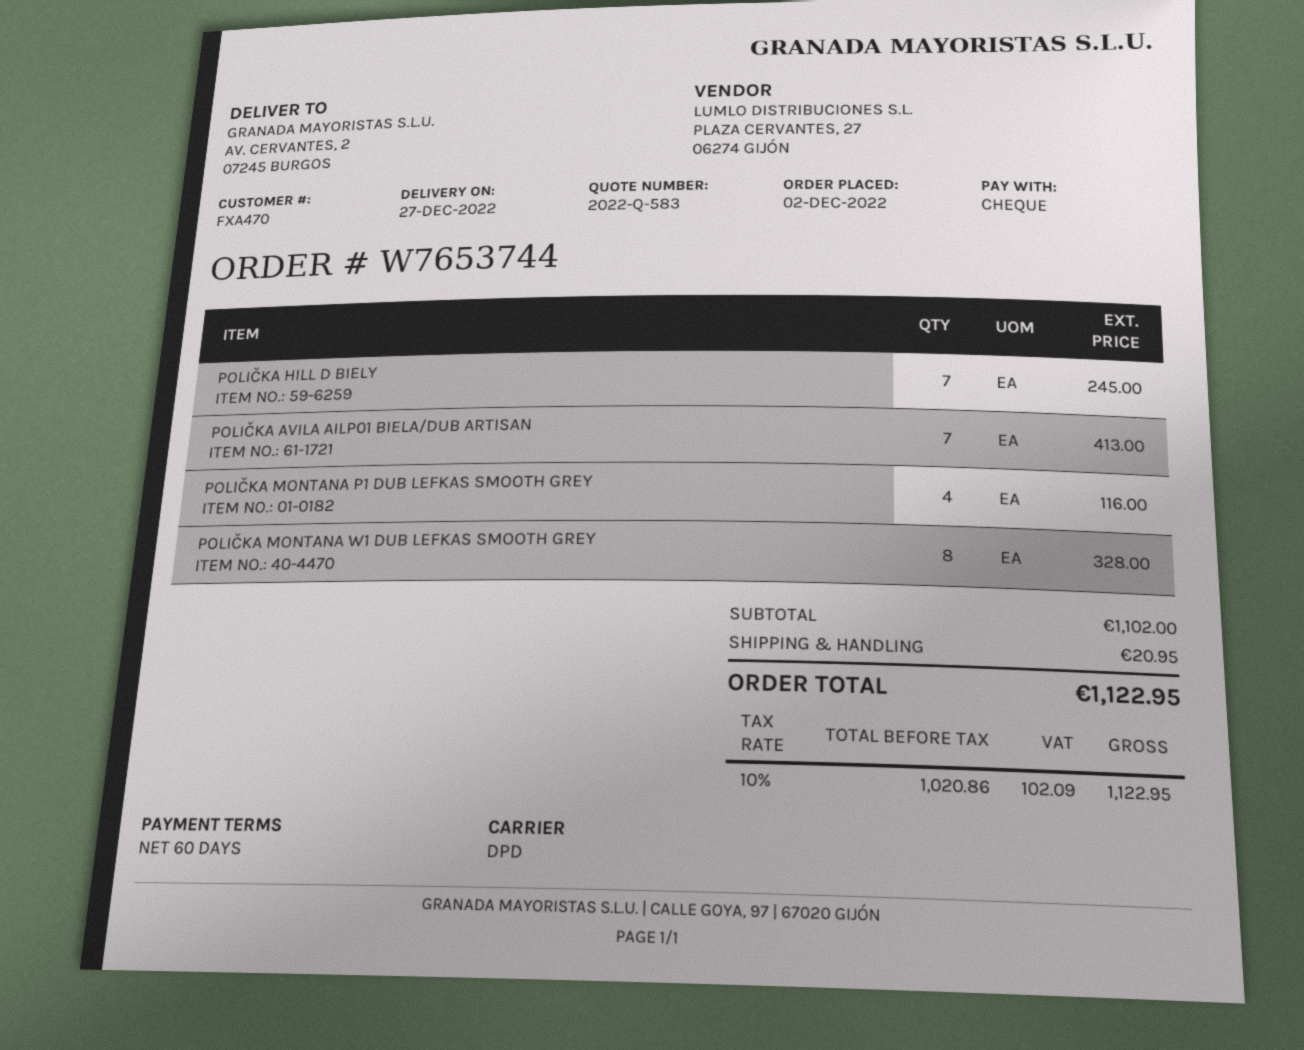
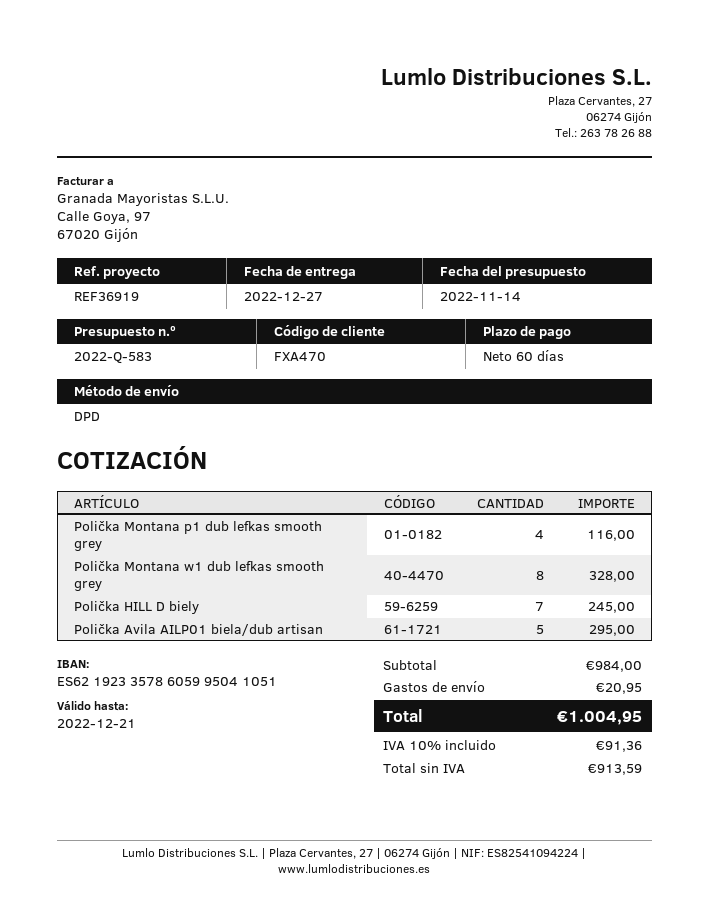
POLIČKA AVILA AILP01 BIELA/DUB ARTISAN: 7 for 413.00 -> 5 for 295.00
subtotal: 1102.00 -> 984.00
net: 1020.86 -> 913.59
tax: 10% = 102.09 -> 10% = 91.36
total: 1122.95 -> 1004.95

